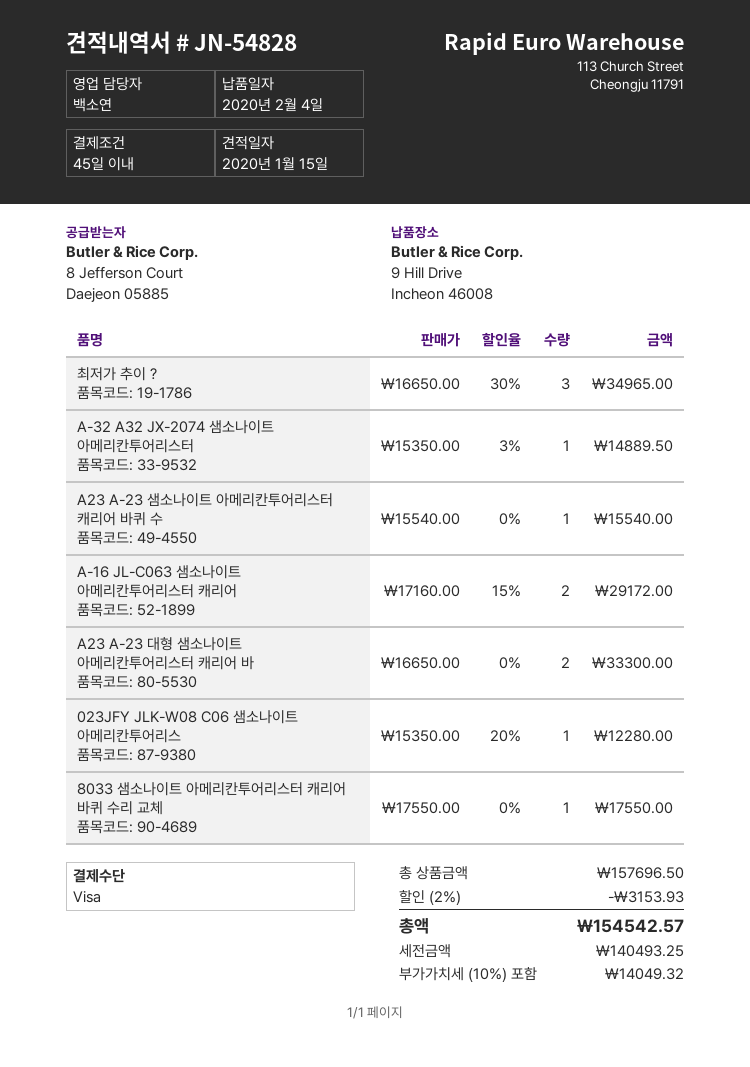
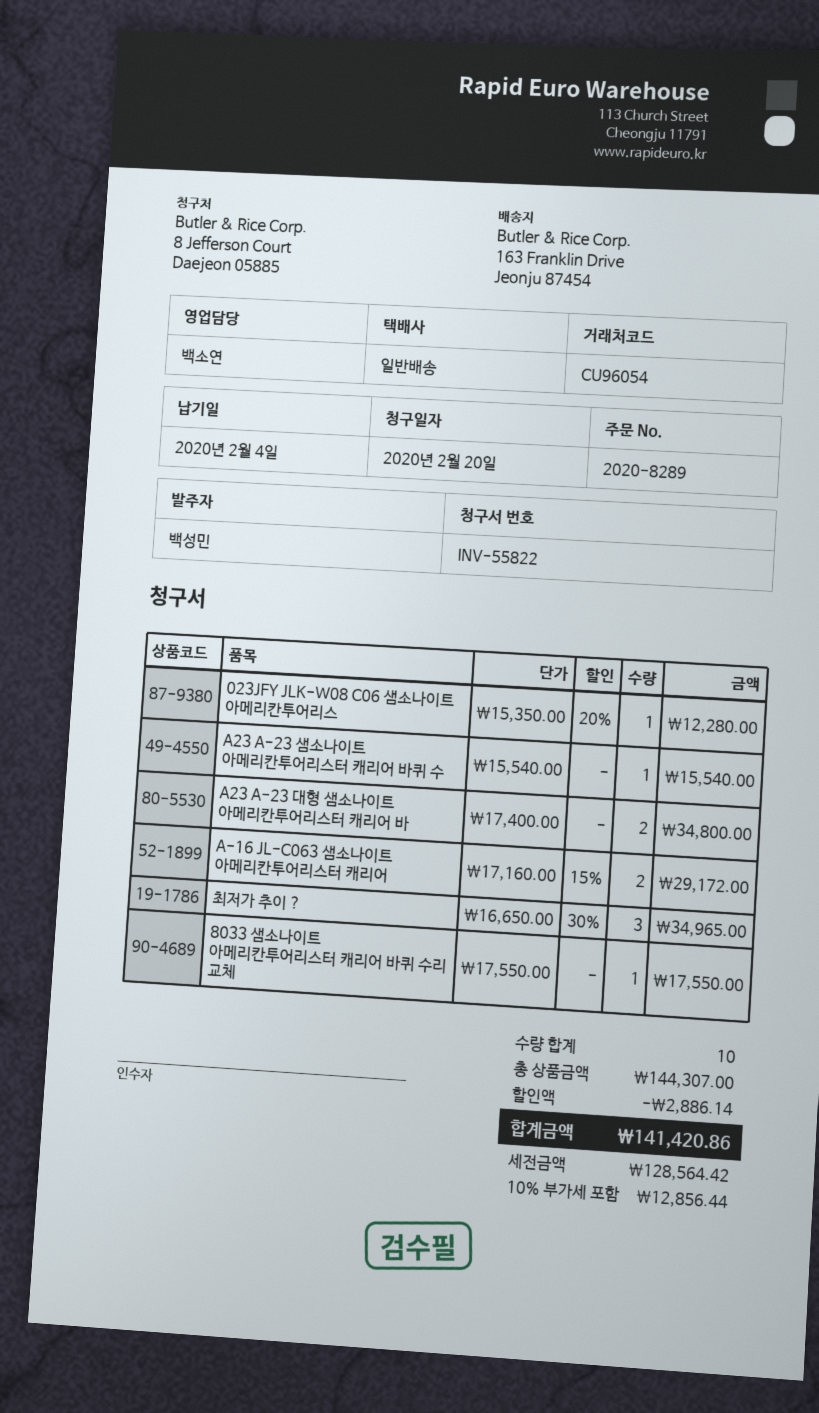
ship to: 9 Hill Drive, Incheon 46008 -> 163 Franklin Drive, Jeonju 87454
A-32 A32 JX-2074 샘소나이트 아메리칸투어리스터: 1 x 15350.00 - 3% = 14889.50 -> none
A23 A-23 대형 샘소나이트 아메리칸투어리스터 캐리어 바: 2 x 16650.00 = 33300.00 -> 2 x 17400.00 = 34800.00
subtotal: 157696.50 -> 144307.00
discount: 3153.93 -> 2886.14
net: 140493.25 -> 128564.42
tax: 10% = 14049.32 -> 10% = 12856.44
total: 154542.57 -> 141420.86

